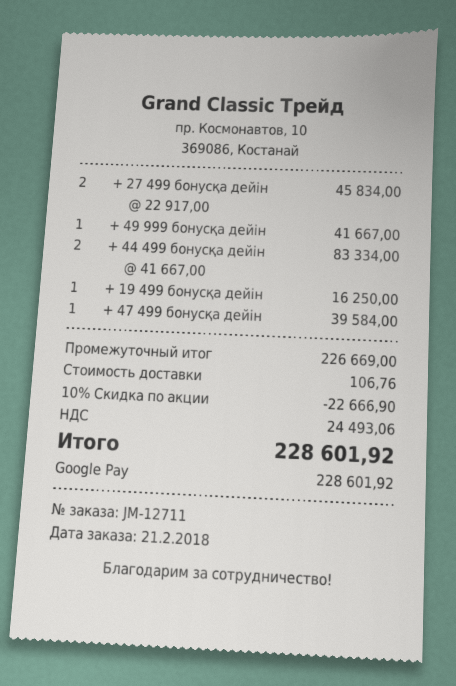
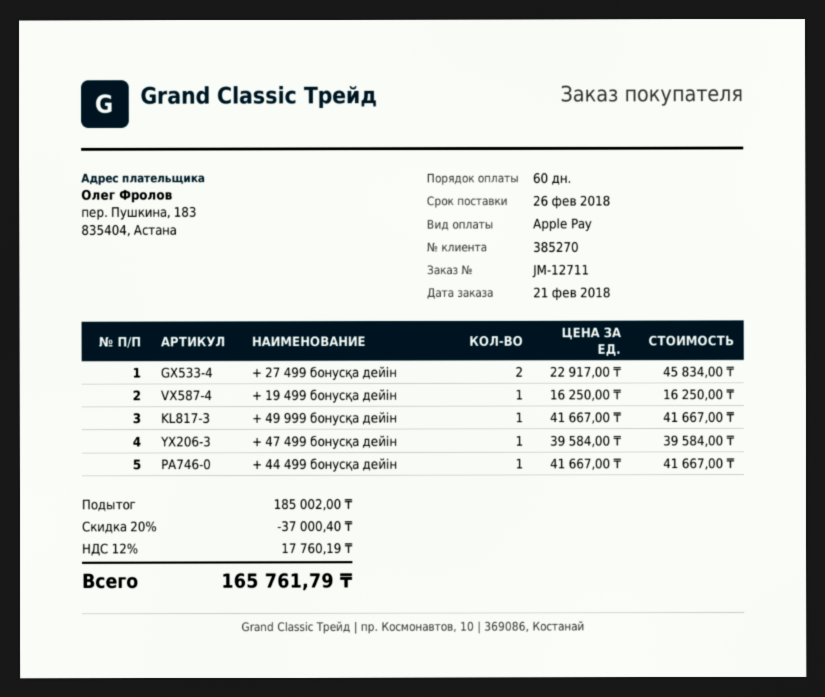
payment method: Google Pay -> Apple Pay
+ 44 499 бонусқа дейін: 2 x 41667.00 = 83334.00 -> 1 x 41667.00 = 41667.00
subtotal: 226669.00 -> 185002.00
discount: 10% = 22666.90 -> 20% = 37000.40
shipping: 106.76 -> none
tax: 24493.06 -> 17760.19
total: 228601.92 -> 165761.79

